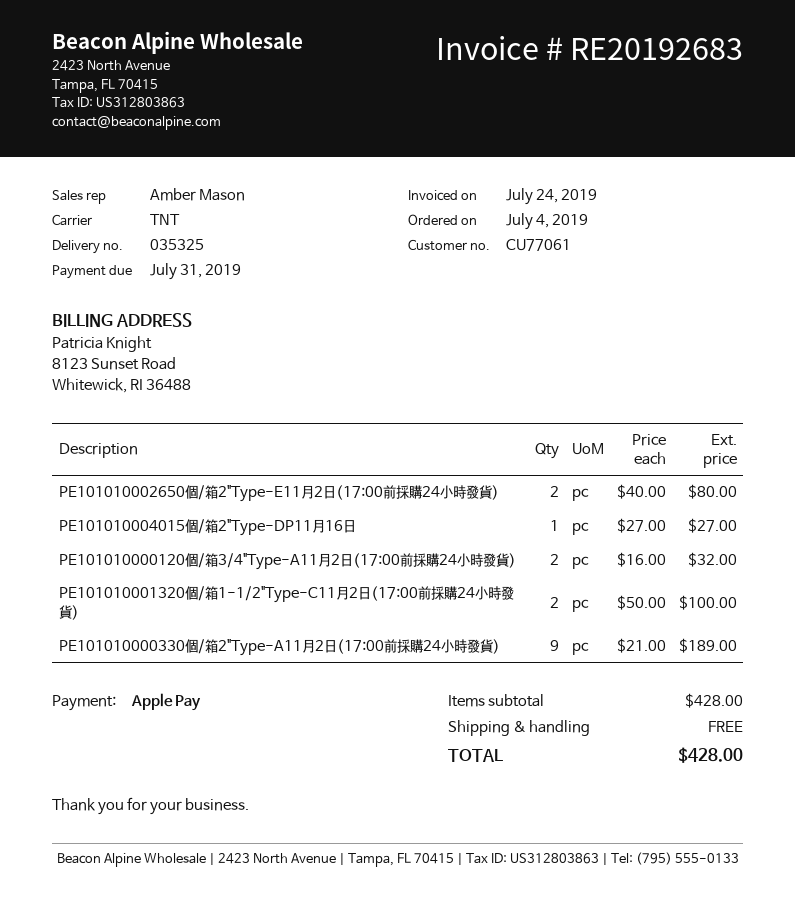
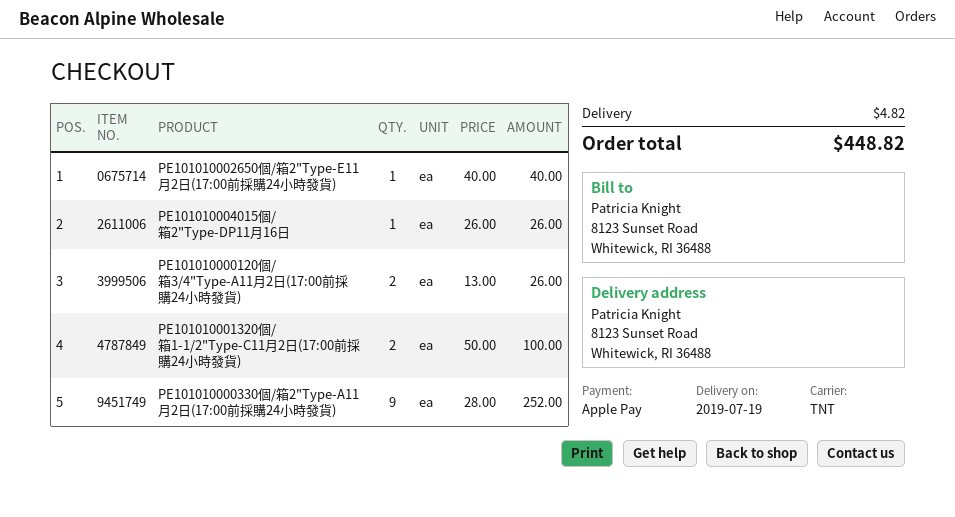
PE101010002650個/箱2"Type-E11月2日(17:00前採購24小時發貨): 2 x 40.00 = 80.00 -> 1 x 40.00 = 40.00
PE101010004015個/箱2"Type-DP11月16日: 1 x 27.00 = 27.00 -> 1 x 26.00 = 26.00
PE101010000120個/箱3/4"Type-A11月2日(17:00前採購24小時發貨): 2 x 16.00 = 32.00 -> 2 x 13.00 = 26.00
PE101010000330個/箱2"Type-A11月2日(17:00前採購24小時發貨): 9 x 21.00 = 189.00 -> 9 x 28.00 = 252.00
shipping: 0.00 -> 4.82
total: 428.00 -> 448.82

